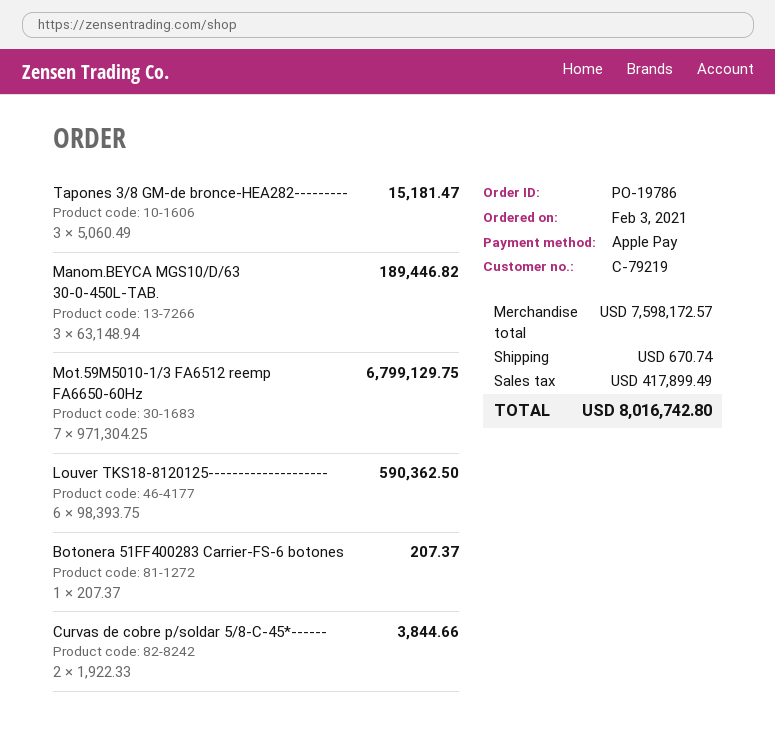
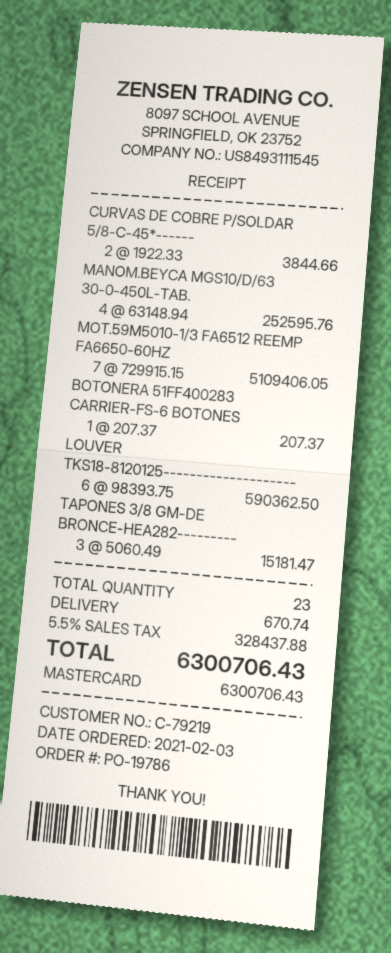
payment method: Apple Pay -> Mastercard
Manom.BEYCA MGS10/D/63 30-0-450L-TAB.: 3 x 63148.94 = 189446.82 -> 4 x 63148.94 = 252595.76
Mot.59M5010-1/3 FA6512 reemp FA6650-60Hz: 7 x 971304.25 = 6799129.75 -> 7 x 729915.15 = 5109406.05
tax: 417899.49 -> 328437.88
total: 8016742.80 -> 6300706.43

